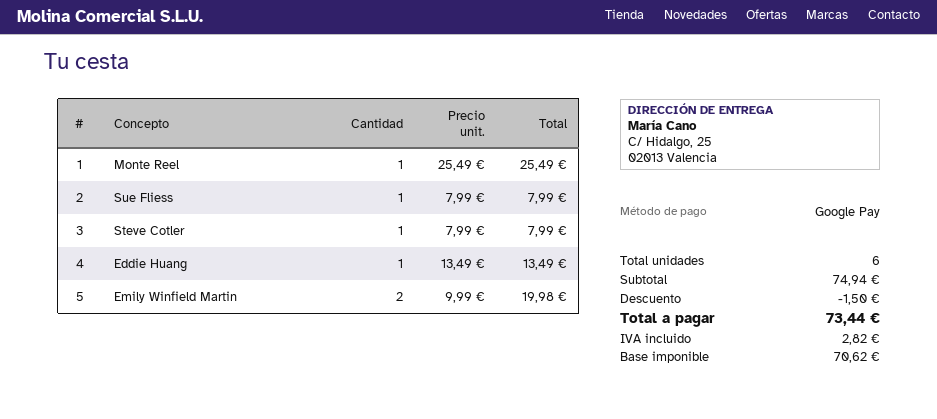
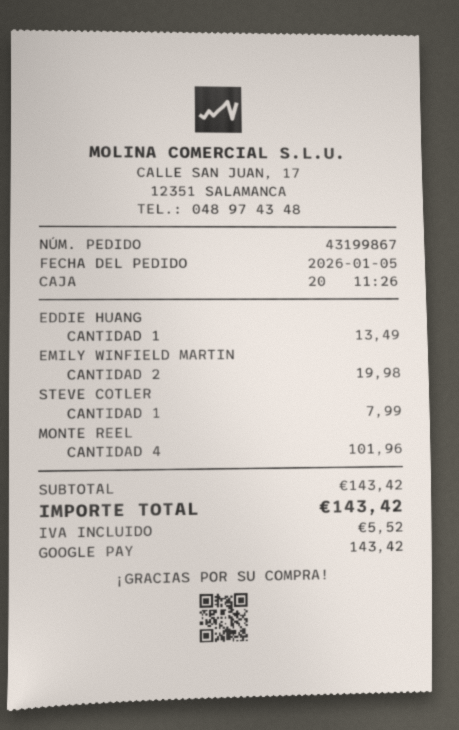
Monte Reel: 1 for 25.49 -> 4 for 101.96
Sue Fliess: 1 for 7.99 -> none
subtotal: 74.94 -> 143.42
discount: 1.50 -> none
tax: 2.82 -> 5.52
total: 73.44 -> 143.42

